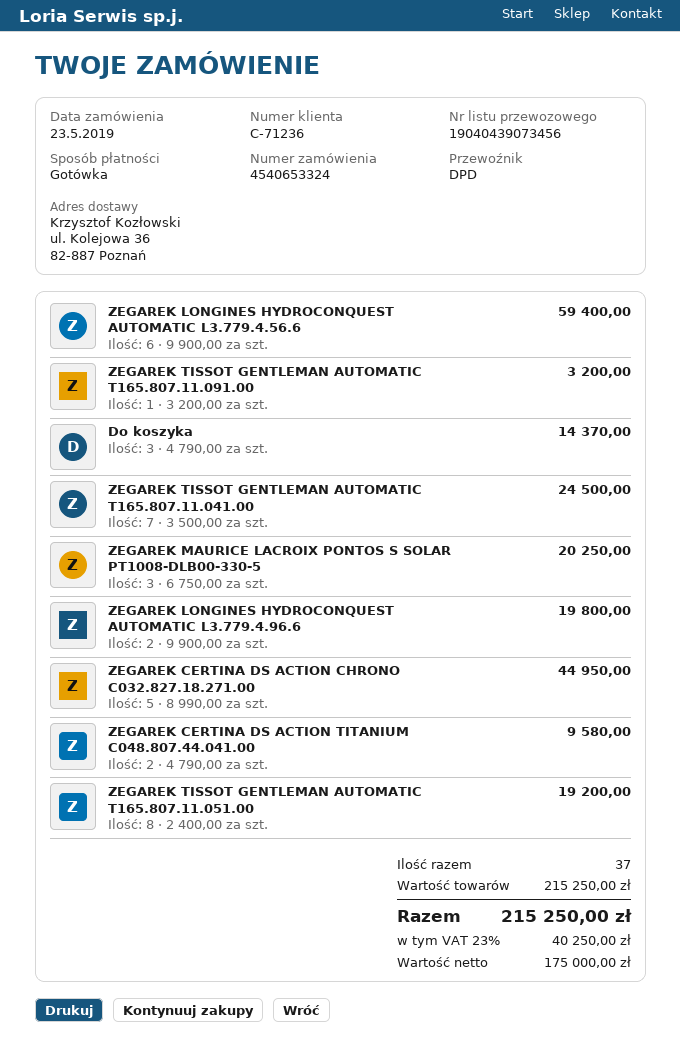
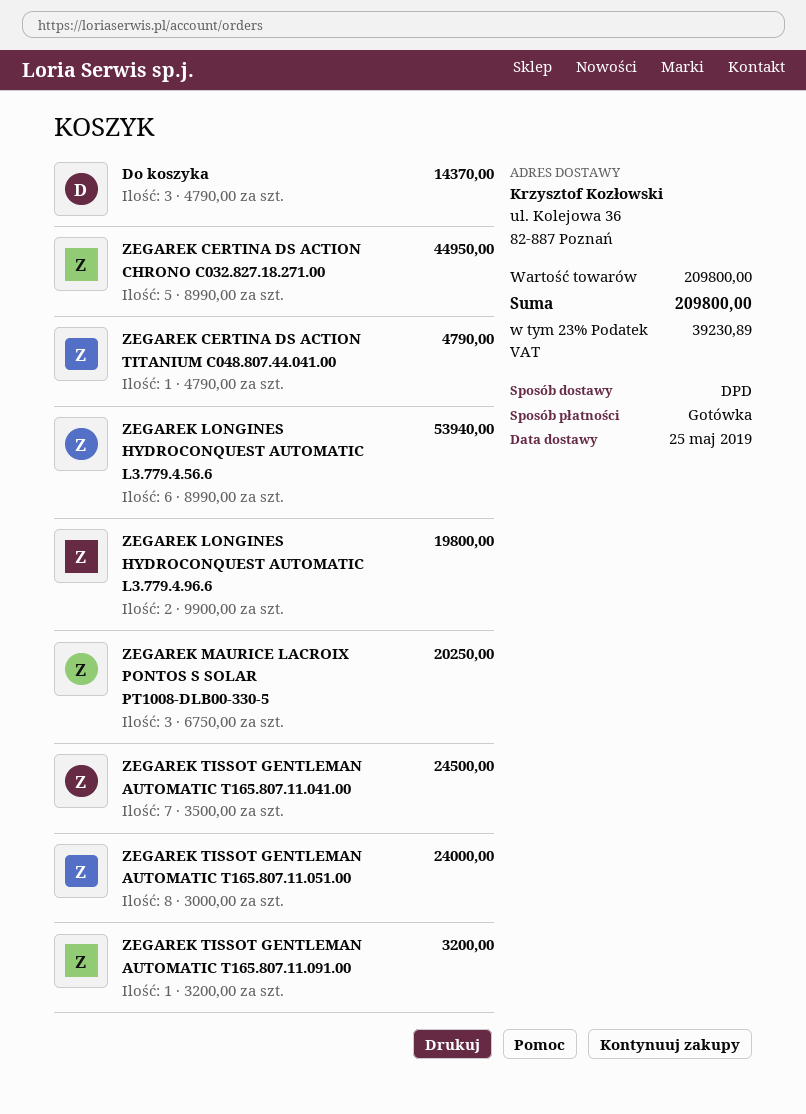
ZEGAREK LONGINES HYDROCONQUEST AUTOMATIC L3.779.4.56.6: 6 x 9900.00 = 59400.00 -> 6 x 8990.00 = 53940.00
ZEGAREK CERTINA DS ACTION TITANIUM C048.807.44.041.00: 2 x 4790.00 = 9580.00 -> 1 x 4790.00 = 4790.00
ZEGAREK TISSOT GENTLEMAN AUTOMATIC T165.807.11.051.00: 8 x 2400.00 = 19200.00 -> 8 x 3000.00 = 24000.00
subtotal: 215250.00 -> 209800.00
tax: 23% = 40250.00 -> 23% = 39230.89
total: 215250.00 -> 209800.00

